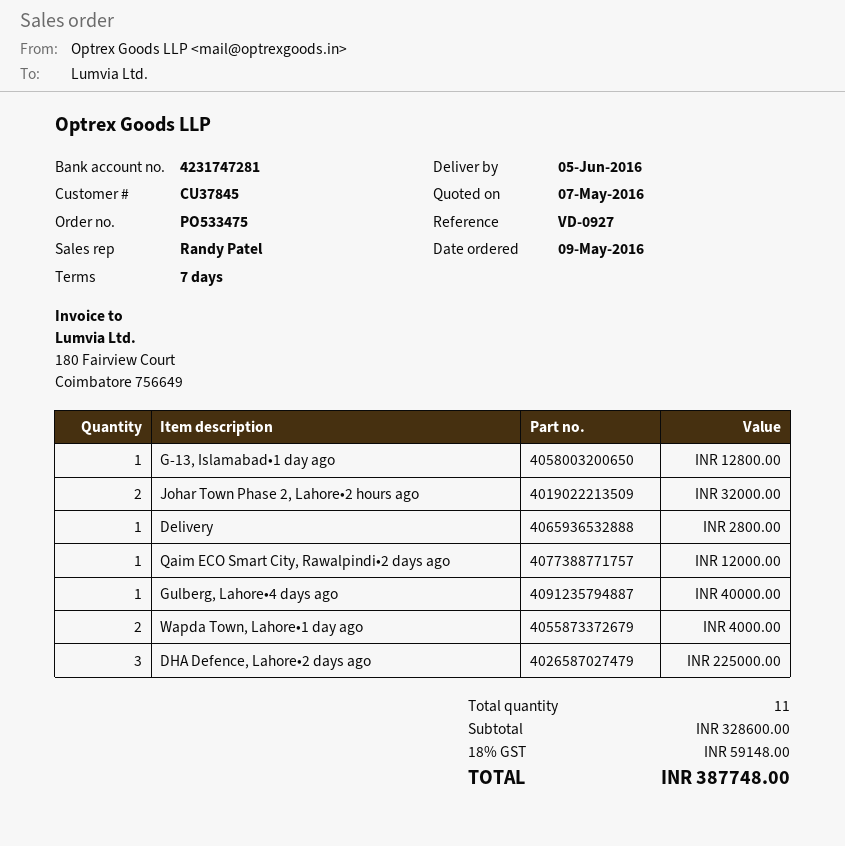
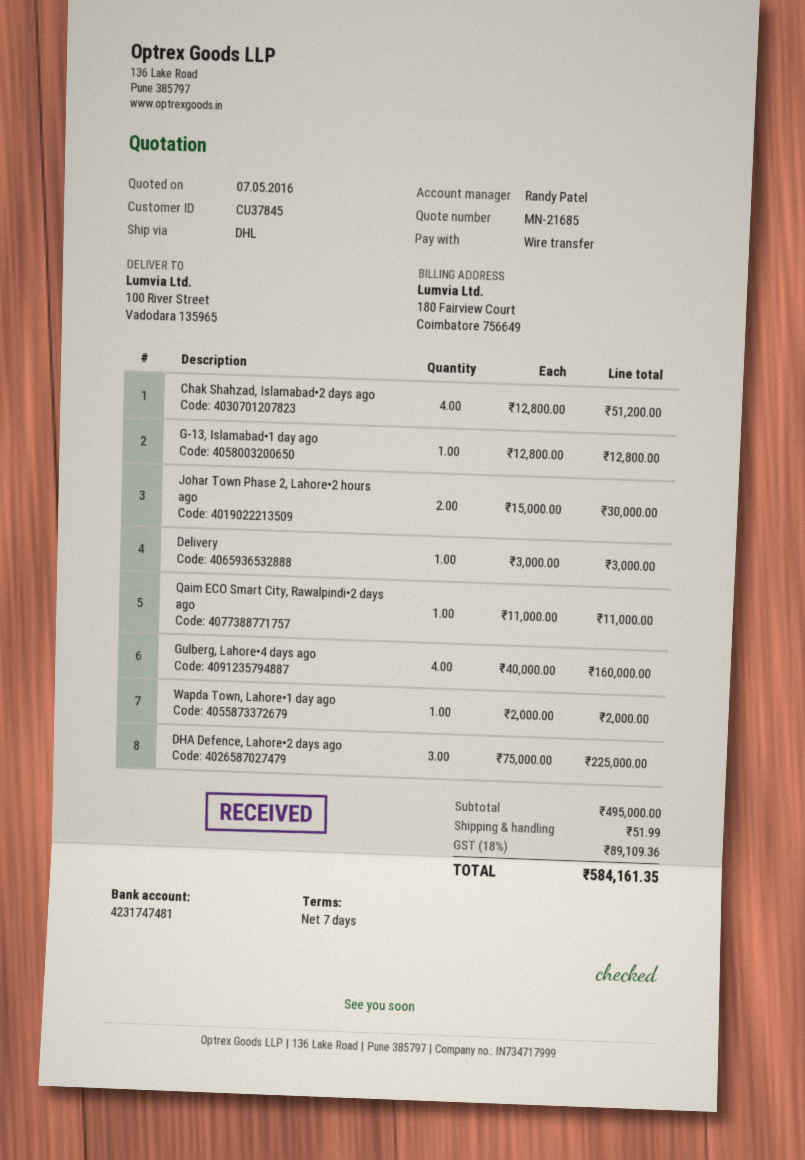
bank account: 4231747281 -> 4231747481
Johar Town Phase 2, Lahore•2 hours ago: 2 for 32000.00 -> 2 for 30000.00
Delivery: 1 for 2800.00 -> 1 for 3000.00
Qaim ECO Smart City, Rawalpindi•2 days ago: 1 for 12000.00 -> 1 for 11000.00
Gulberg, Lahore•4 days ago: 1 for 40000.00 -> 4 for 160000.00
Wapda Town, Lahore•1 day ago: 2 for 4000.00 -> 1 for 2000.00
Chak Shahzad, Islamabad•2 days ago: none -> 4 for 51200.00
subtotal: 328600.00 -> 495000.00
shipping: none -> 51.99
tax: 18% = 59148.00 -> 18% = 89109.36
total: 387748.00 -> 584161.35

